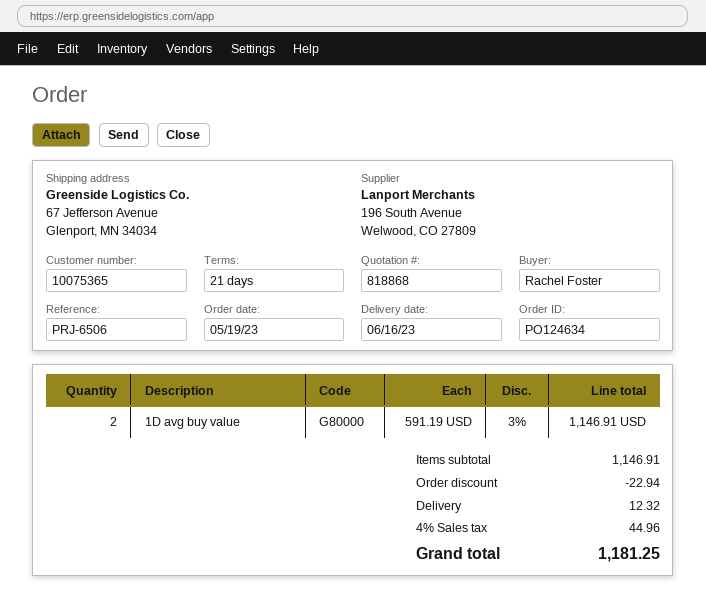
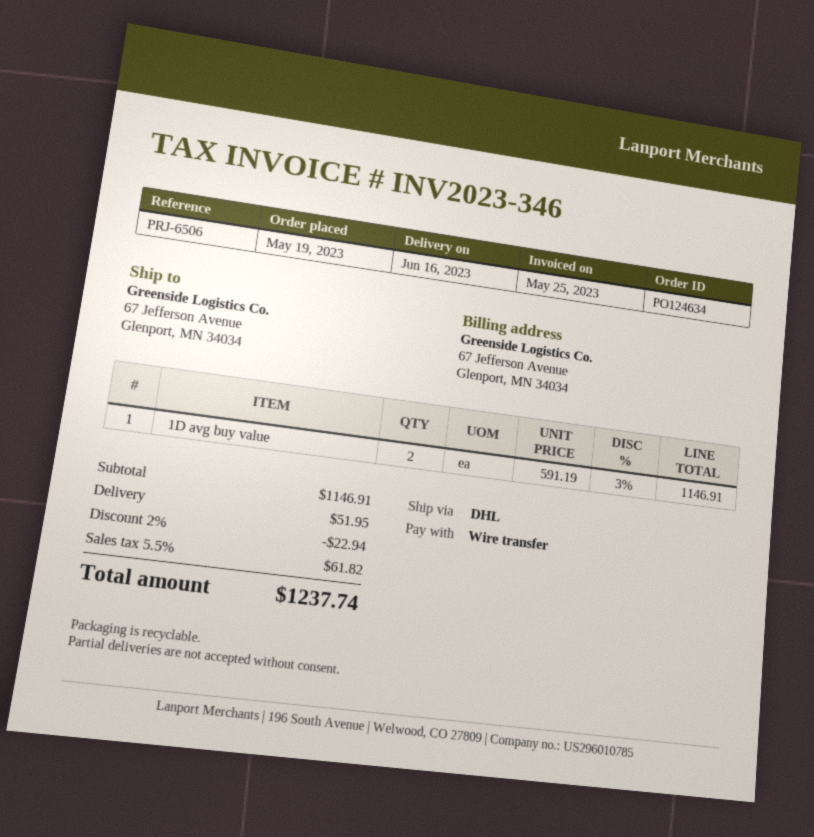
shipping: 12.32 -> 51.95
tax: 4% = 44.96 -> 5.5% = 61.82
total: 1181.25 -> 1237.74

